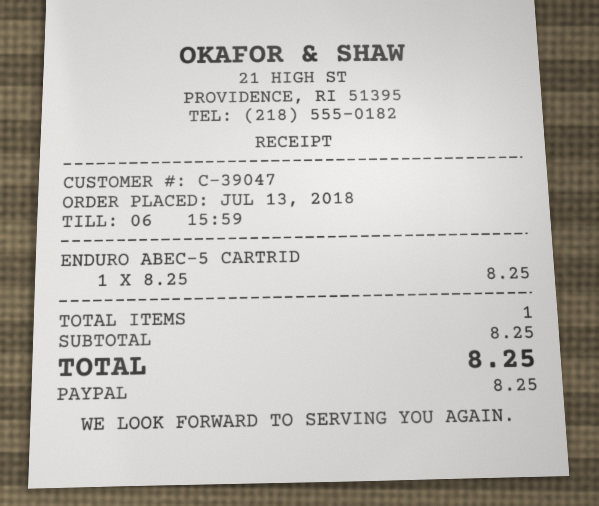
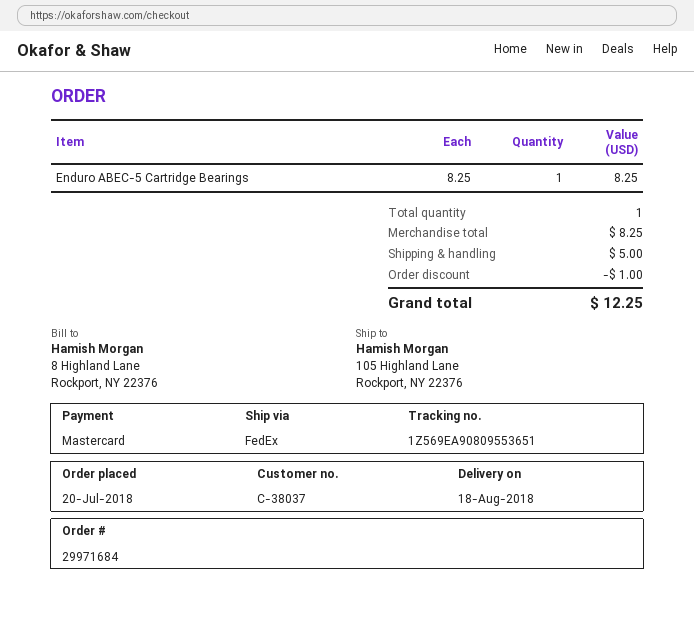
order date: 2018-07-13 -> 2018-07-20
customer number: C-39047 -> C-38037
payment method: PayPal -> Mastercard
discount: none -> 1.00
shipping: none -> 5.00
total: 8.25 -> 12.25

